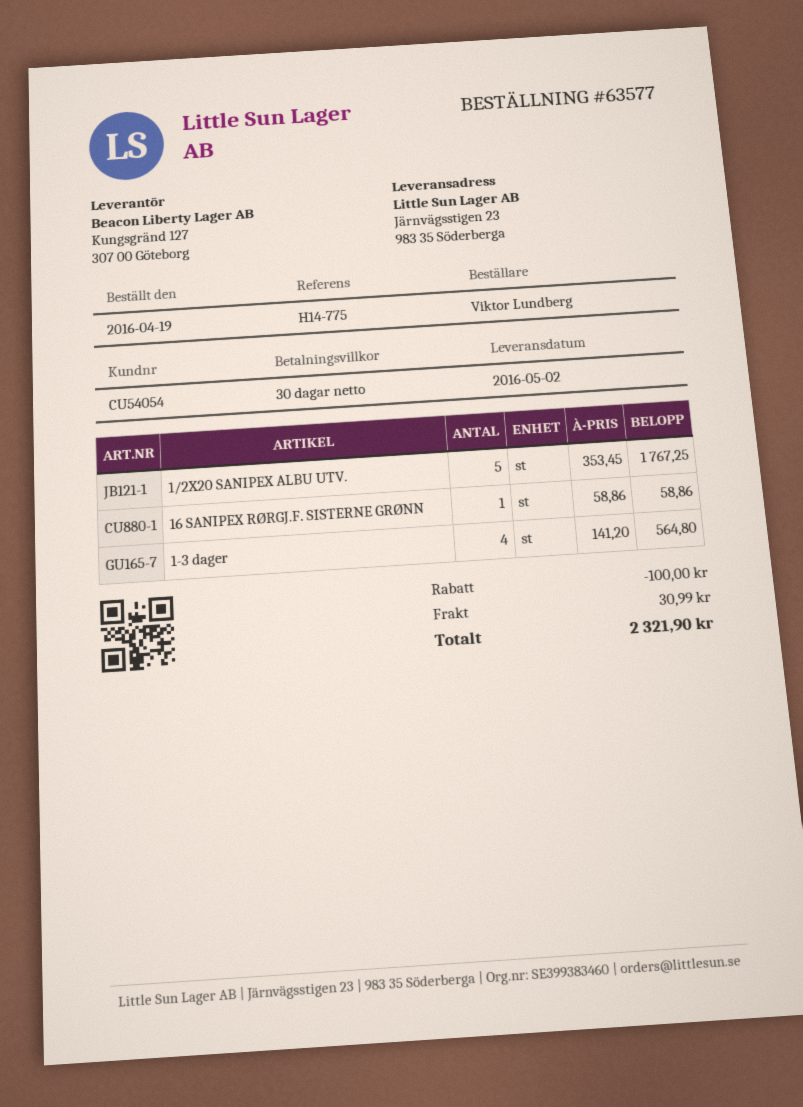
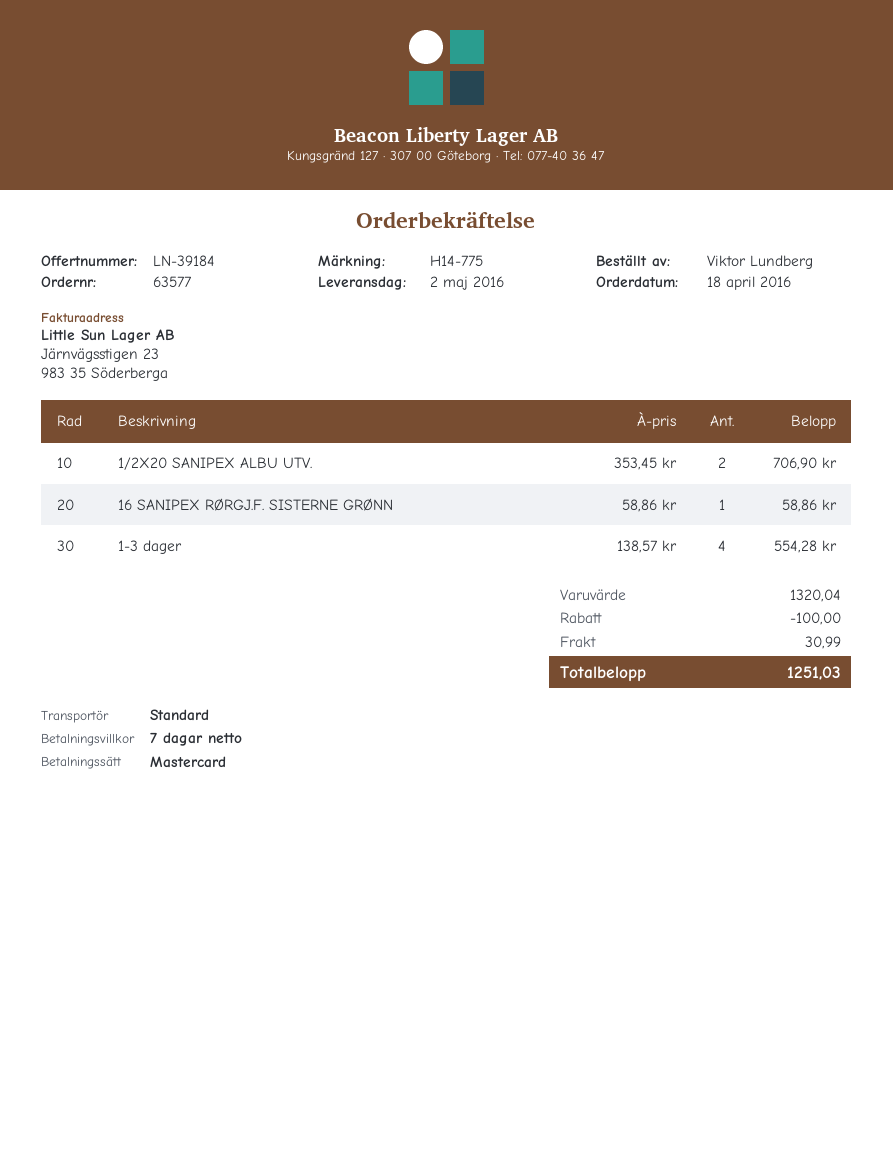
order date: 2016-04-19 -> 2016-04-18
payment terms: 30 days -> 7 days
1/2X20 SANIPEX ALBU UTV.: 5 x 353.45 = 1767.25 -> 2 x 353.45 = 706.90
1-3 dager: 4 x 141.20 = 564.80 -> 4 x 138.57 = 554.28
total: 2321.90 -> 1251.03

